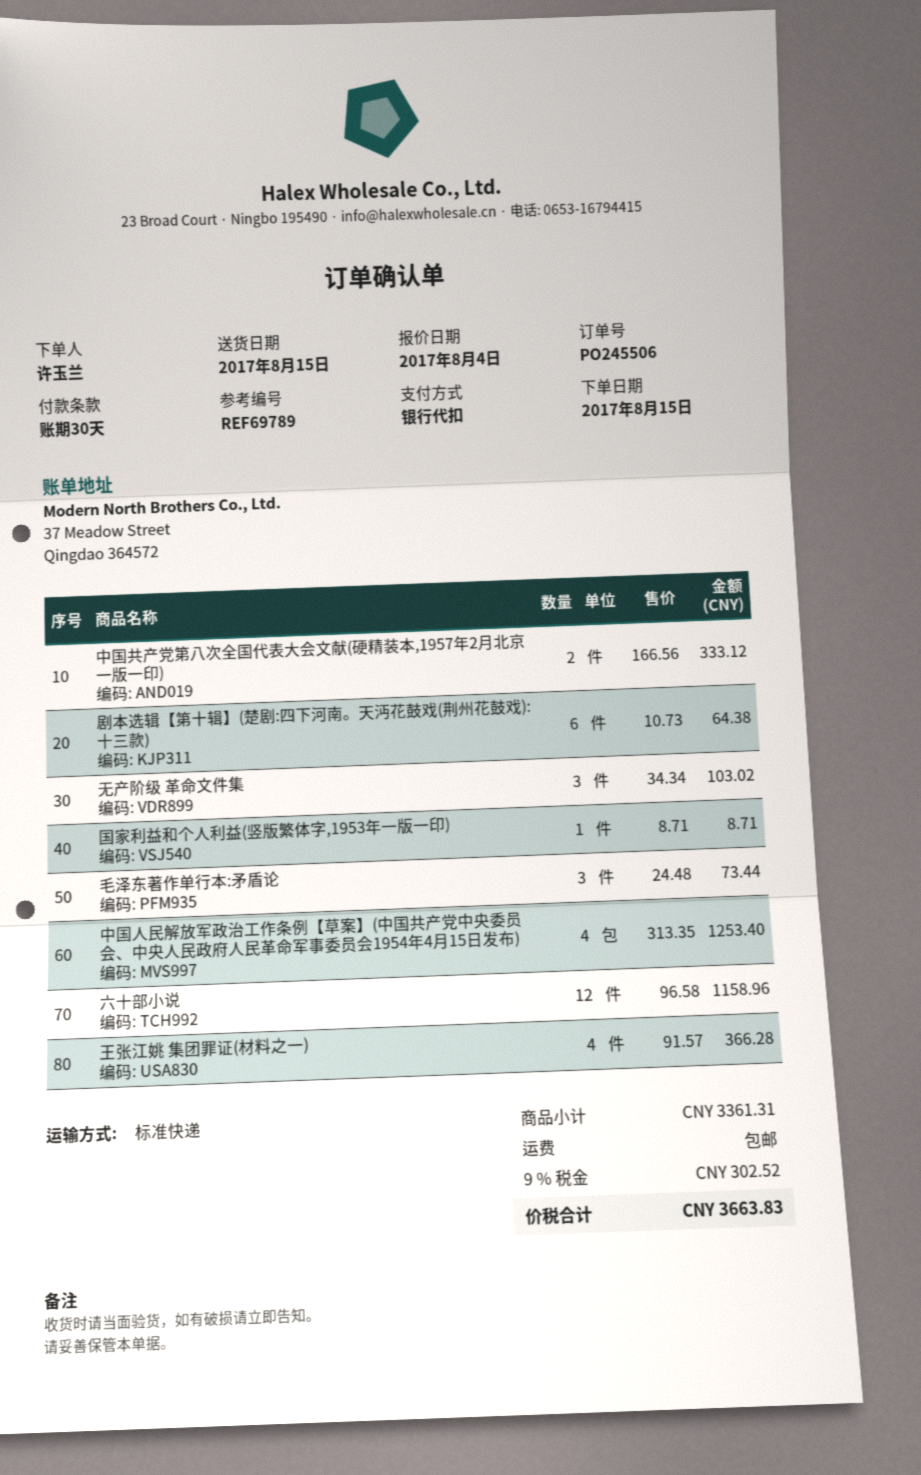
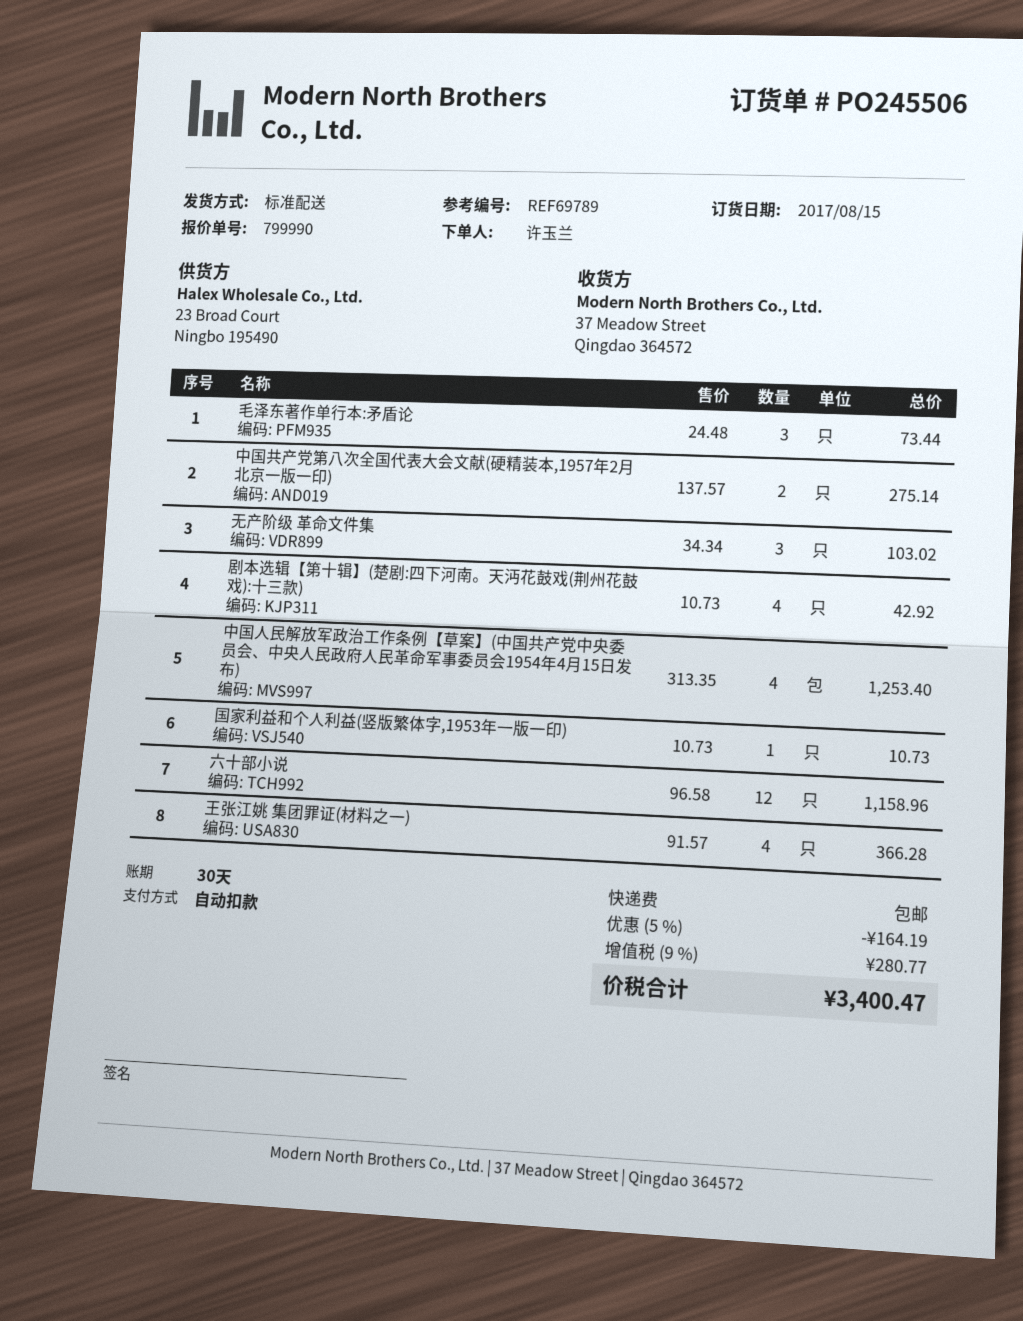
中国共产党第八次全国代表大会文献(硬精装本,1957年2月北京一版一印): 2 x 166.56 = 333.12 -> 2 x 137.57 = 275.14
剧本选辑【第十辑】(楚剧:四下河南。天沔花鼓戏(荆州花鼓戏):十三款): 6 x 10.73 = 64.38 -> 4 x 10.73 = 42.92
国家利益和个人利益(竖版繁体字,1953年一版一印): 1 x 8.71 = 8.71 -> 1 x 10.73 = 10.73
discount: none -> 5% = 164.19
tax: 9% = 302.52 -> 9% = 280.77
total: 3663.83 -> 3400.47

